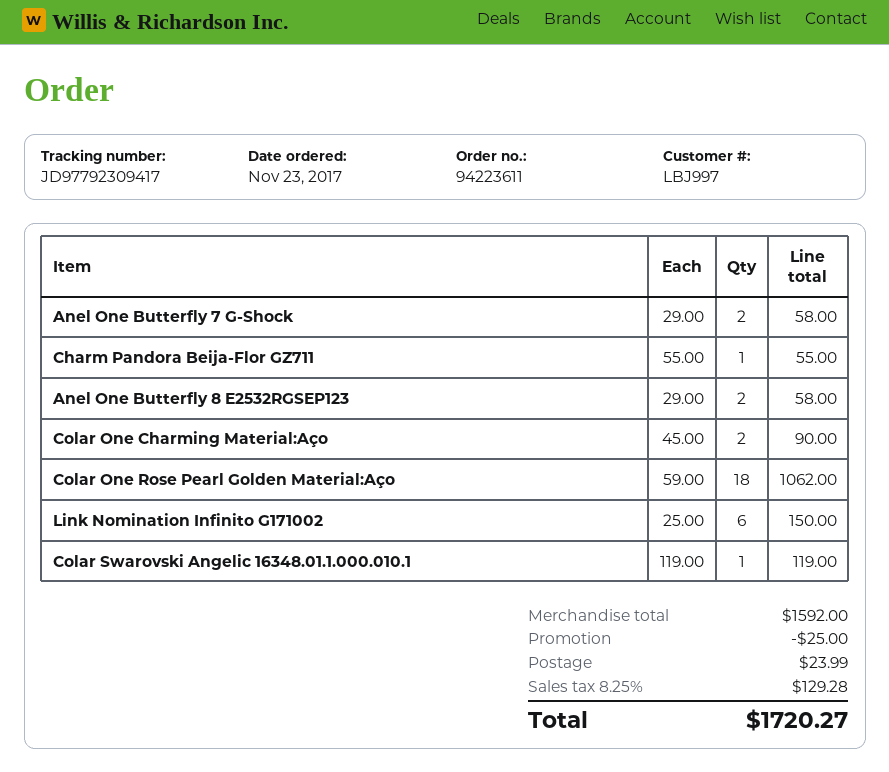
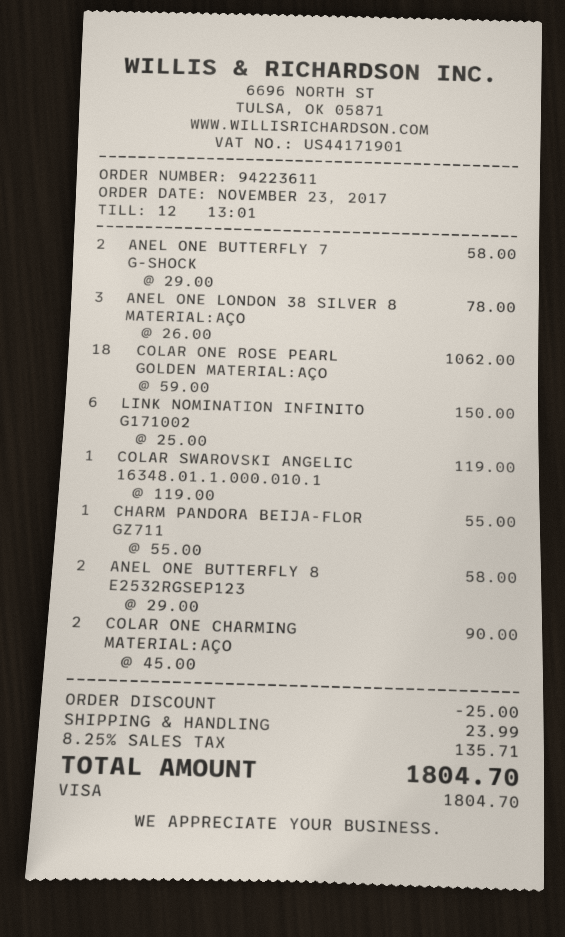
ANEL ONE LONDON 38 SILVER 8 MATERIAL:AÇO: none -> 3 x 26.00 = 78.00
tax: 8.25% = 129.28 -> 8.25% = 135.71
total: 1720.27 -> 1804.70

